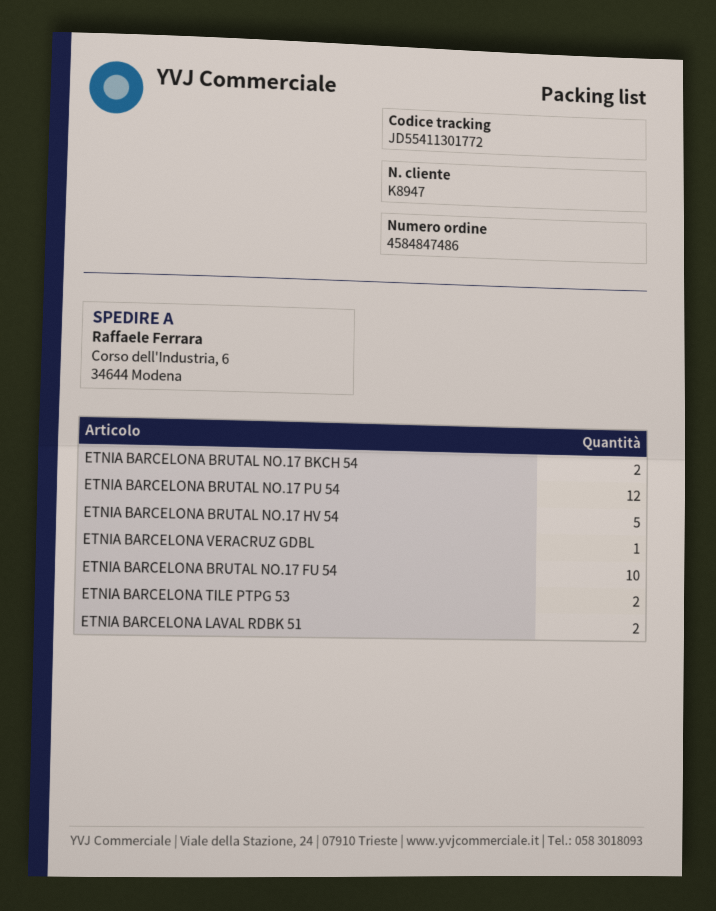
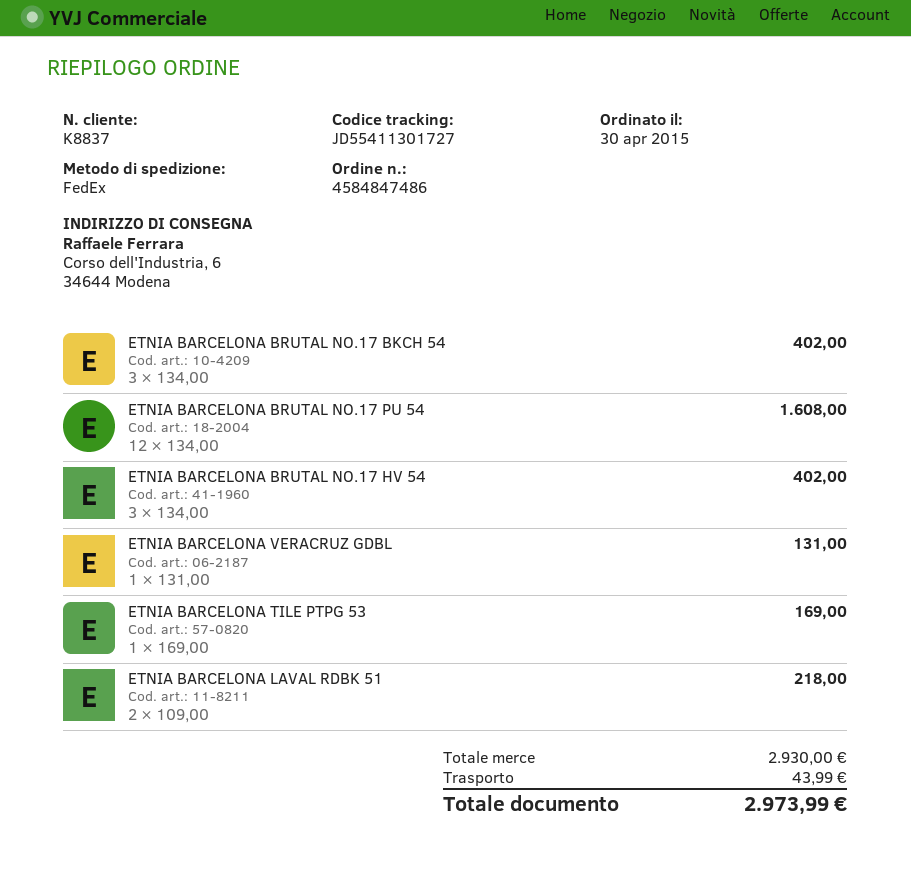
customer number: K8947 -> K8837
tracking number: JD55411301772 -> JD55411301727
ETNIA BARCELONA BRUTAL NO.17 BKCH 54: 2 -> 3
ETNIA BARCELONA BRUTAL NO.17 HV 54: 5 -> 3
ETNIA BARCELONA BRUTAL NO.17 FU 54: 10 -> none
ETNIA BARCELONA TILE PTPG 53: 2 -> 1

